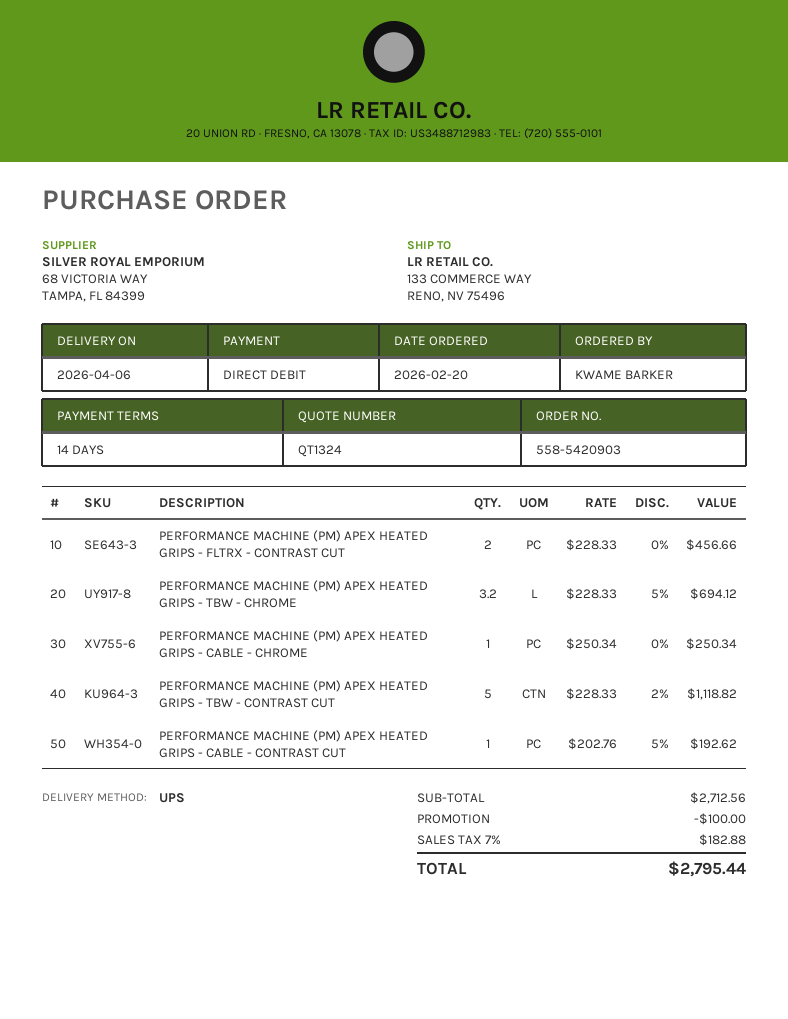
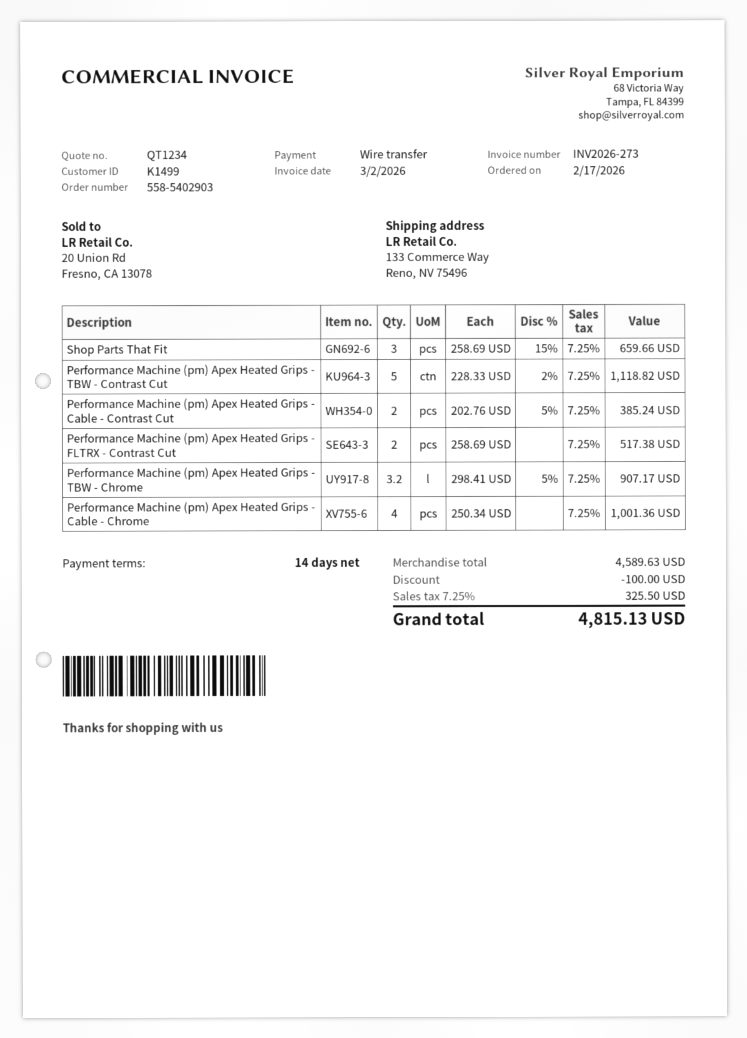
quote number: QT1324 -> QT1234
order number: 558-5420903 -> 558-5402903
order date: 2026-02-20 -> 2026-02-17
payment method: direct debit -> bank transfer
PERFORMANCE MACHINE (PM) APEX HEATED GRIPS - FLTRX - CONTRAST CUT: 2 x 228.33 = 456.66 -> 2 x 258.69 = 517.38
PERFORMANCE MACHINE (PM) APEX HEATED GRIPS - TBW - CHROME: 3.2 x 228.33 - 5% = 694.12 -> 3.2 x 298.41 - 5% = 907.17
PERFORMANCE MACHINE (PM) APEX HEATED GRIPS - CABLE - CHROME: 1 x 250.34 = 250.34 -> 4 x 250.34 = 1001.36
PERFORMANCE MACHINE (PM) APEX HEATED GRIPS - CABLE - CONTRAST CUT: 1 x 202.76 - 5% = 192.62 -> 2 x 202.76 - 5% = 385.24
Shop Parts That Fit: none -> 3 x 258.69 - 15% = 659.66
subtotal: 2712.56 -> 4589.63
tax: 7% = 182.88 -> 7.25% = 325.50
total: 2795.44 -> 4815.13

